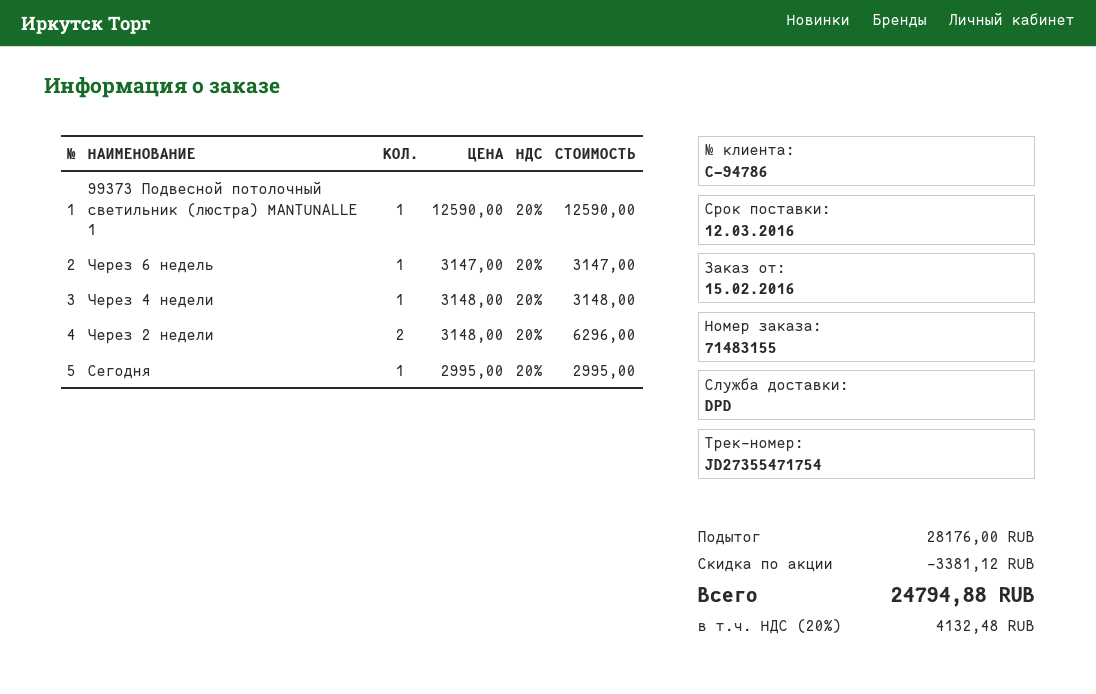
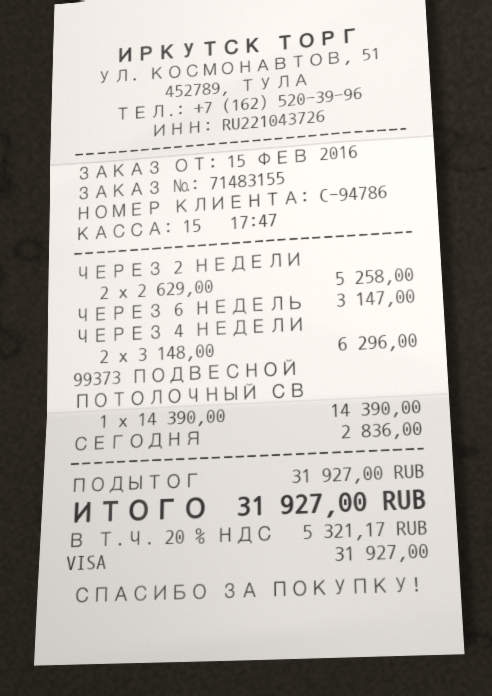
99373 Подвесной потолочный светильник (люстра) MANTUNALLE 1: 1 x 12590.00 = 12590.00 -> 1 x 14390.00 = 14390.00
Через 4 недели: 1 x 3148.00 = 3148.00 -> 2 x 3148.00 = 6296.00
Через 2 недели: 2 x 3148.00 = 6296.00 -> 2 x 2629.00 = 5258.00
Сегодня: 1 x 2995.00 = 2995.00 -> 1 x 2836.00 = 2836.00
subtotal: 28176.00 -> 31927.00
discount: 3381.12 -> none
tax: 20% = 4132.48 -> 20% = 5321.17
total: 24794.88 -> 31927.00

